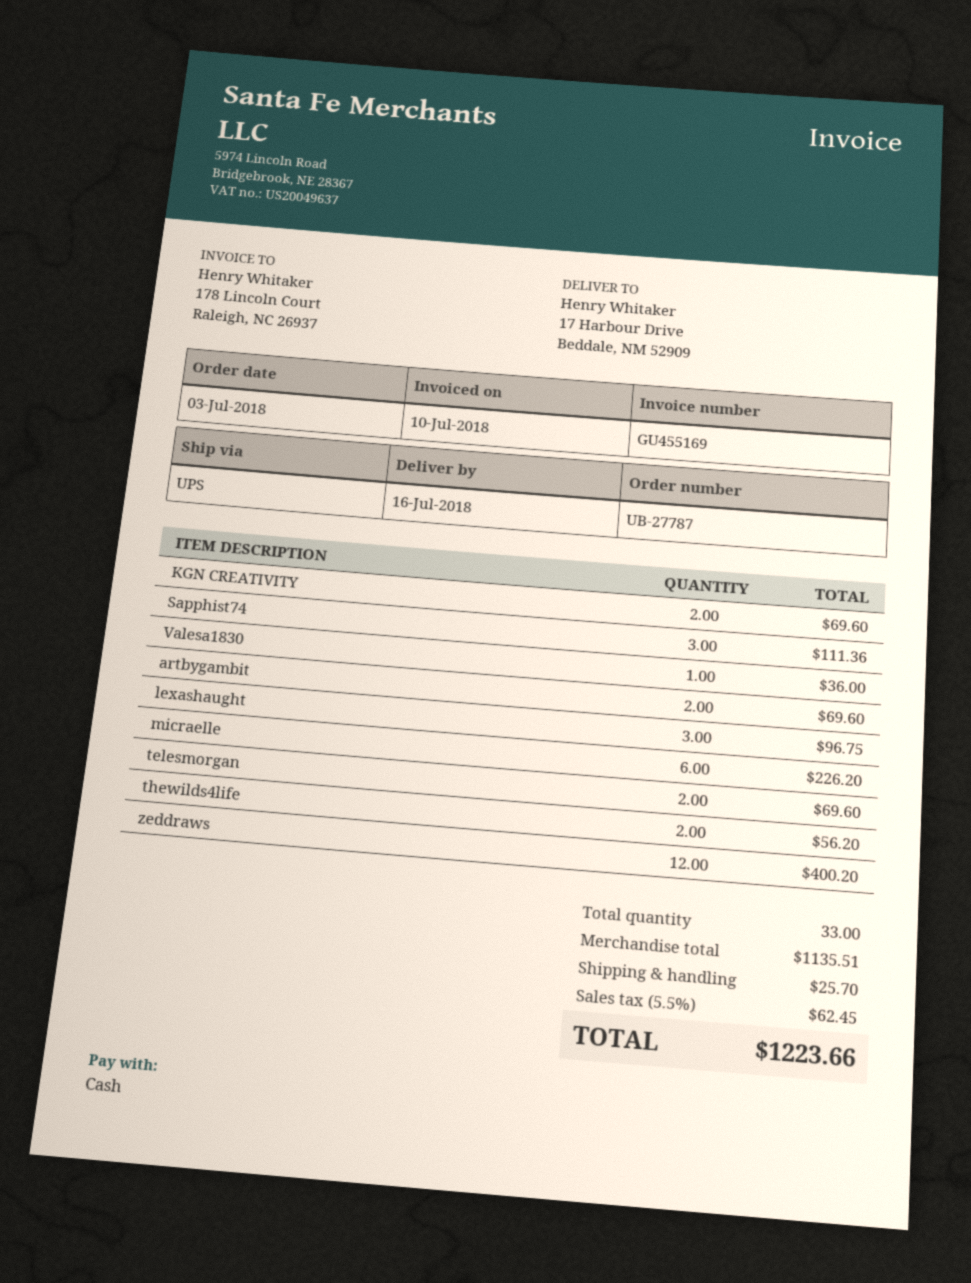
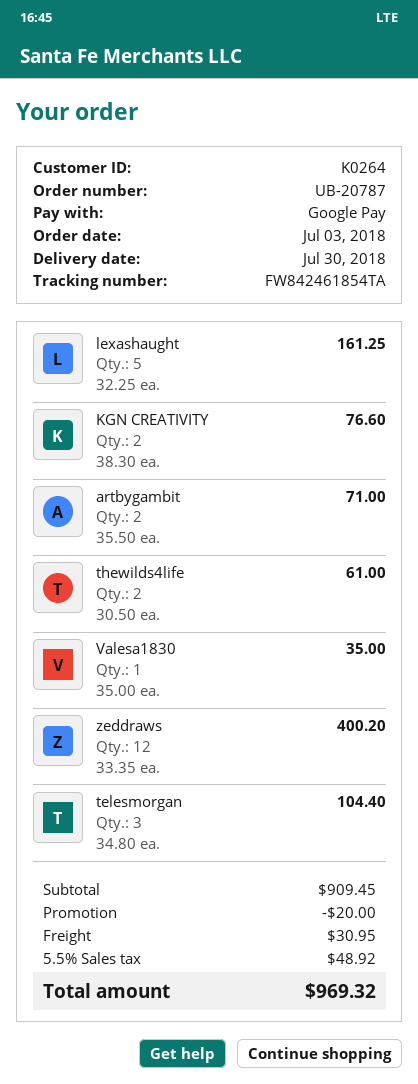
order number: UB-27787 -> UB-20787
delivery date: 2018-07-16 -> 2018-07-30
payment method: cash -> Google Pay
KGN CREATIVITY: 2 for 69.60 -> 2 for 76.60
Sapphist74: 3 for 111.36 -> none
Valesa1830: 1 for 36.00 -> 1 for 35.00
artbygambit: 2 for 69.60 -> 2 for 71.00
lexashaught: 3 for 96.75 -> 5 for 161.25
micraelle: 6 for 226.20 -> none
telesmorgan: 2 for 69.60 -> 3 for 104.40
thewilds4life: 2 for 56.20 -> 2 for 61.00
subtotal: 1135.51 -> 909.45
discount: none -> 20.00
shipping: 25.70 -> 30.95
tax: 5.5% = 62.45 -> 5.5% = 48.92
total: 1223.66 -> 969.32

